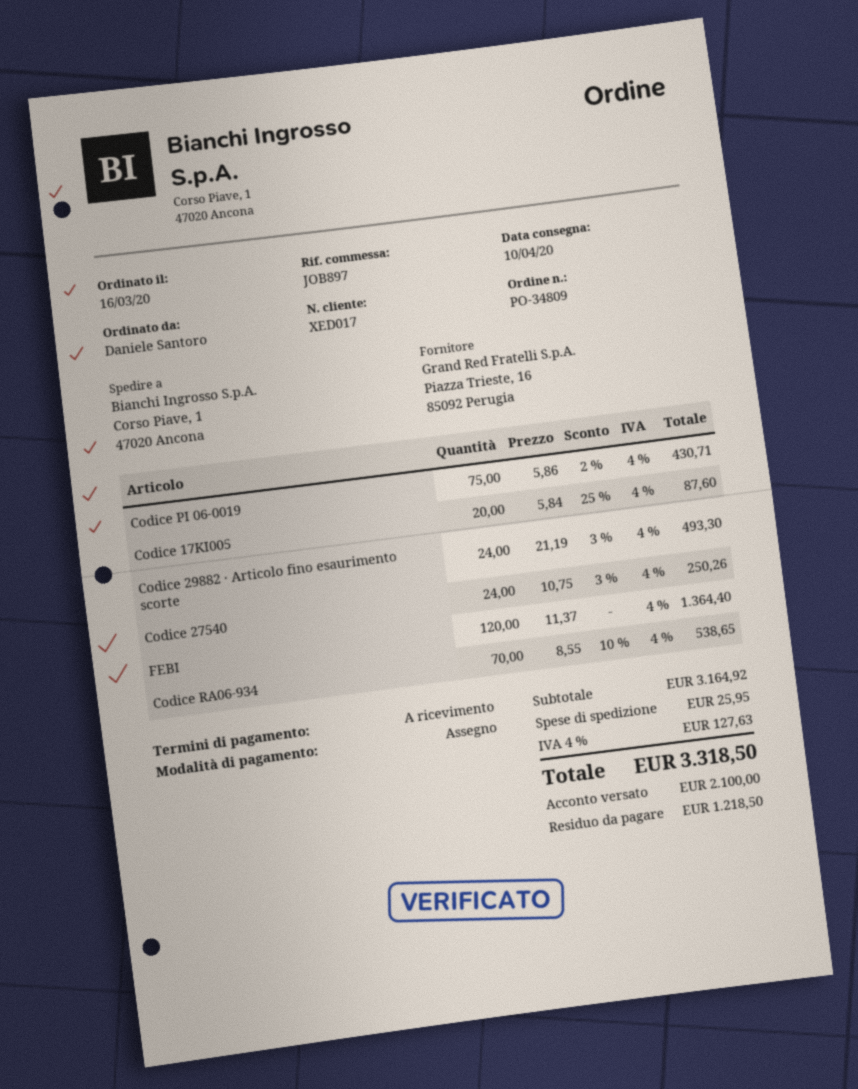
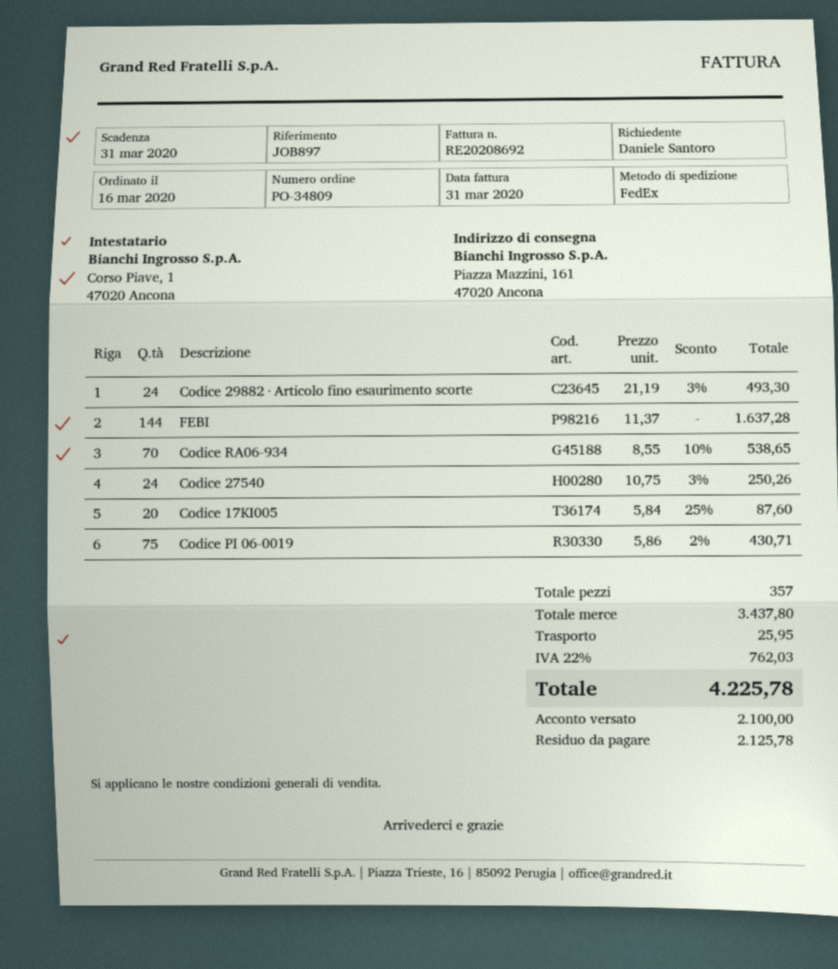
ship to: Corso Piave, 1, 47020 Ancona -> Piazza Mazzini, 161, 47020 Ancona
FEBI: 120 x 11.37 = 1364.40 -> 144 x 11.37 = 1637.28
subtotal: 3164.92 -> 3437.80
tax: 4% = 127.63 -> 22% = 762.03
total: 3318.50 -> 4225.78
balance: 1218.50 -> 2125.78

